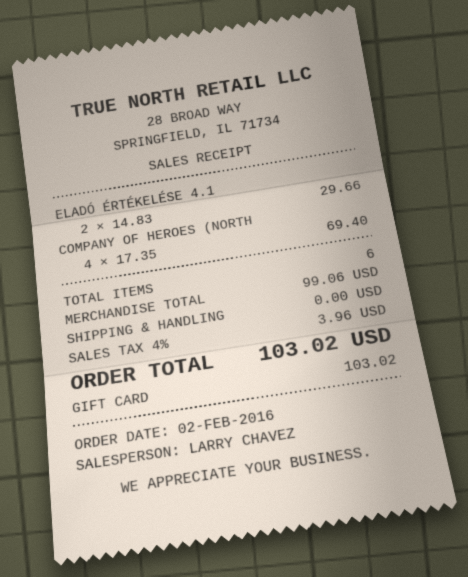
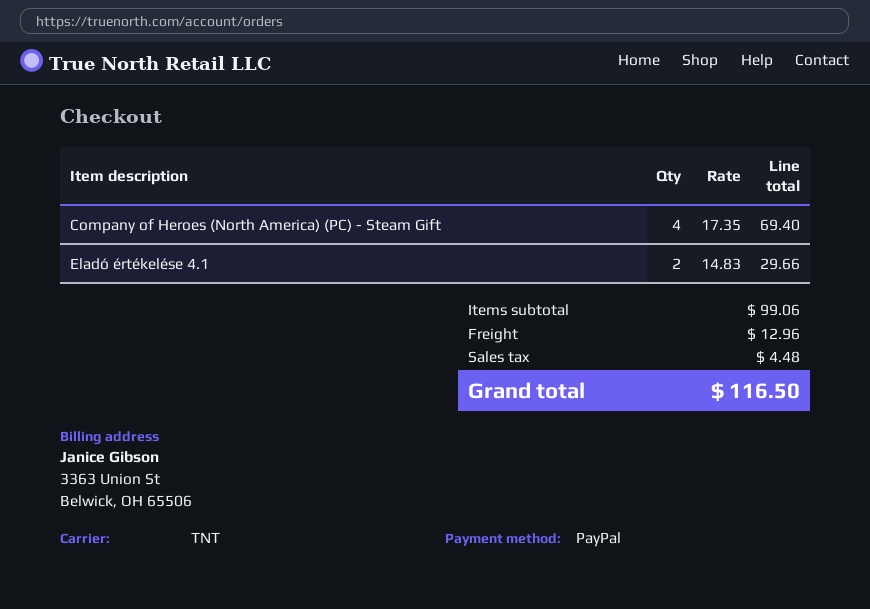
payment method: gift card -> PayPal
shipping: 0.00 -> 12.96
tax: 3.96 -> 4.48
total: 103.02 -> 116.50

